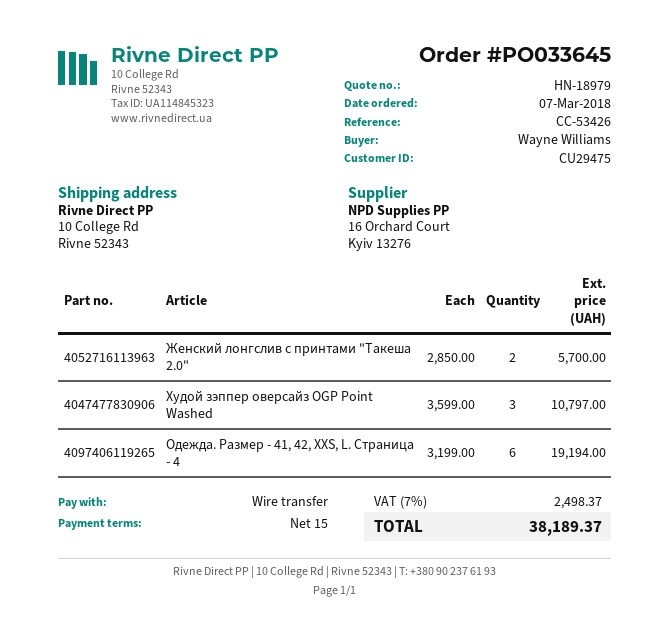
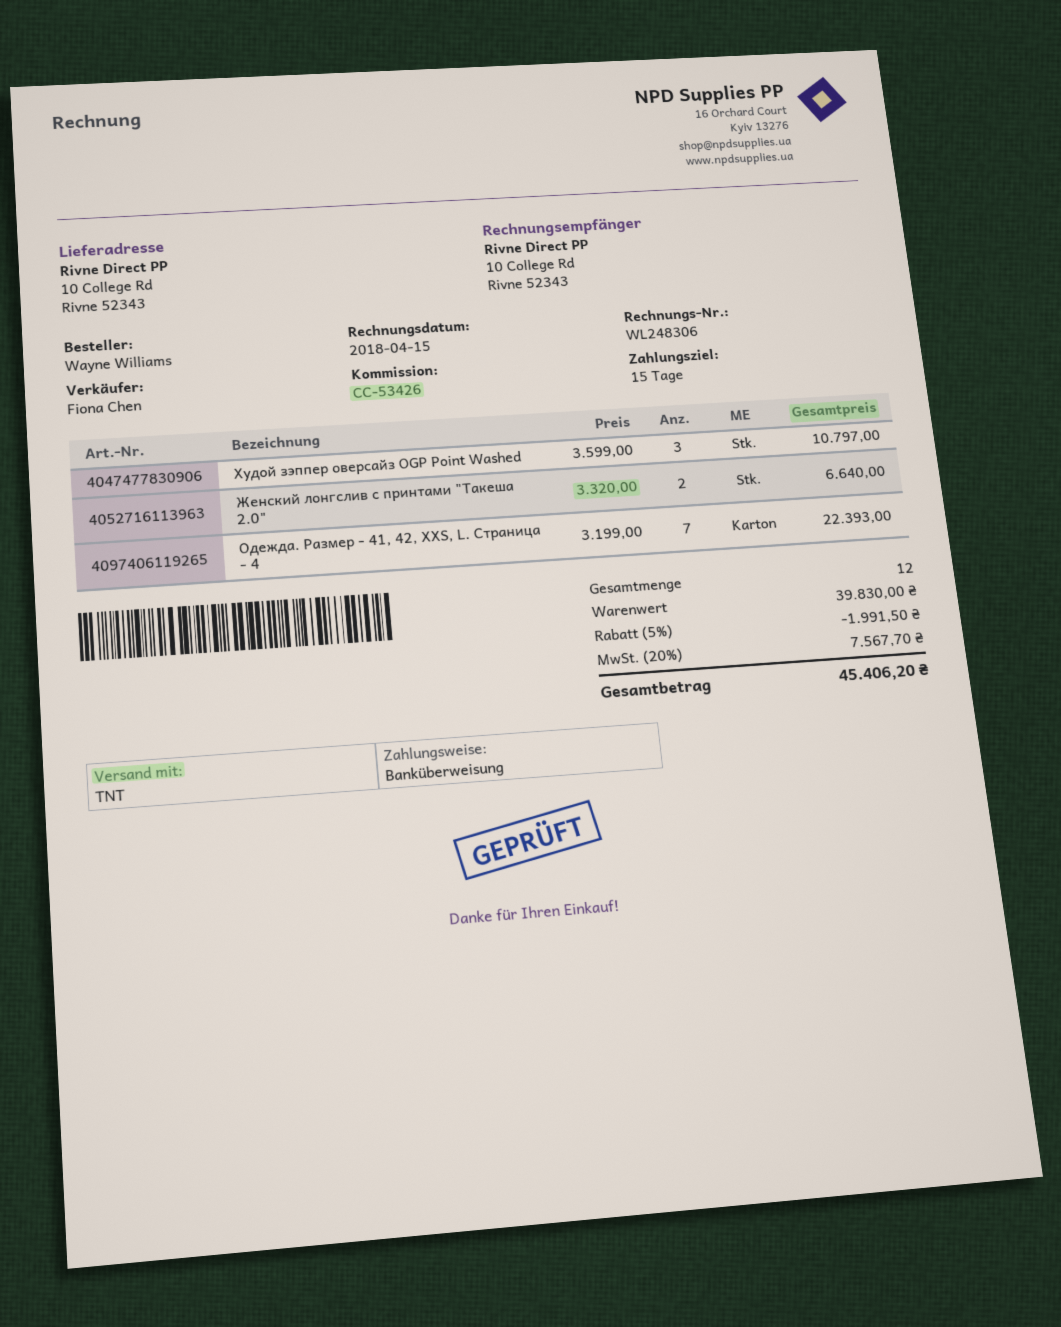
Женский лонгслив с принтами "Такеша 2.0": 2 x 2850.00 = 5700.00 -> 2 x 3320.00 = 6640.00
Одежда. Размер - 41, 42, XXS, L. Страница - 4: 6 x 3199.00 = 19194.00 -> 7 x 3199.00 = 22393.00
discount: none -> 5% = 1991.50
tax: 7% = 2498.37 -> 20% = 7567.70
total: 38189.37 -> 45406.20

